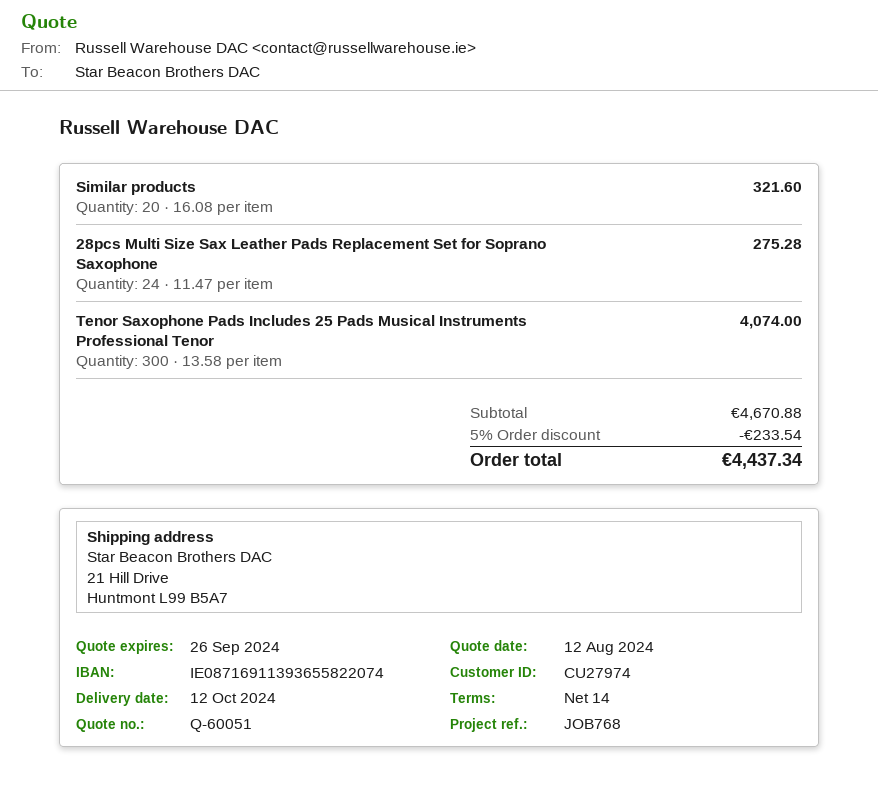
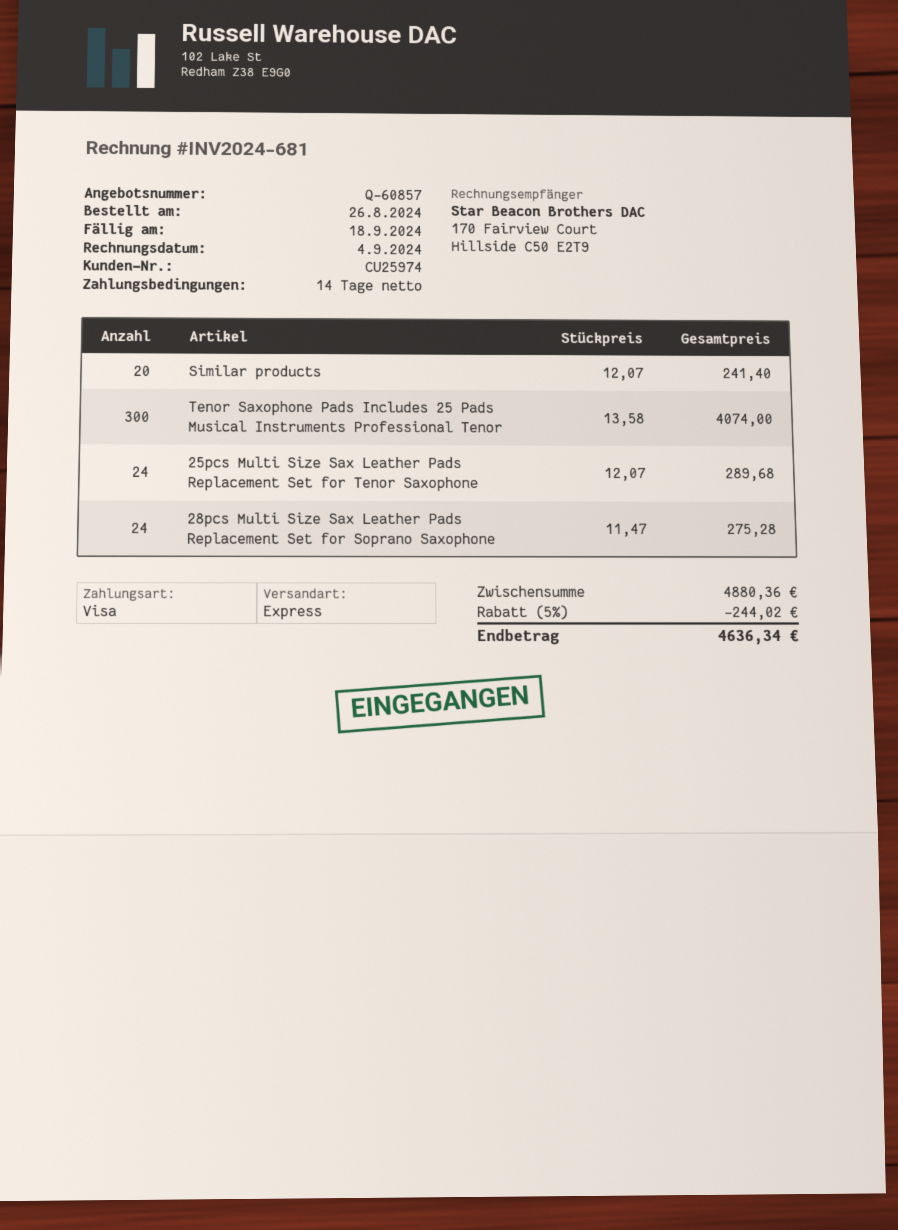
quote number: Q-60051 -> Q-60857
customer number: CU27974 -> CU25974
Similar products: 20 x 16.08 = 321.60 -> 20 x 12.07 = 241.40
25pcs Multi Size Sax Leather Pads Replacement Set for Tenor Saxophone: none -> 24 x 12.07 = 289.68
subtotal: 4670.88 -> 4880.36
discount: 5% = 233.54 -> 5% = 244.02
total: 4437.34 -> 4636.34

